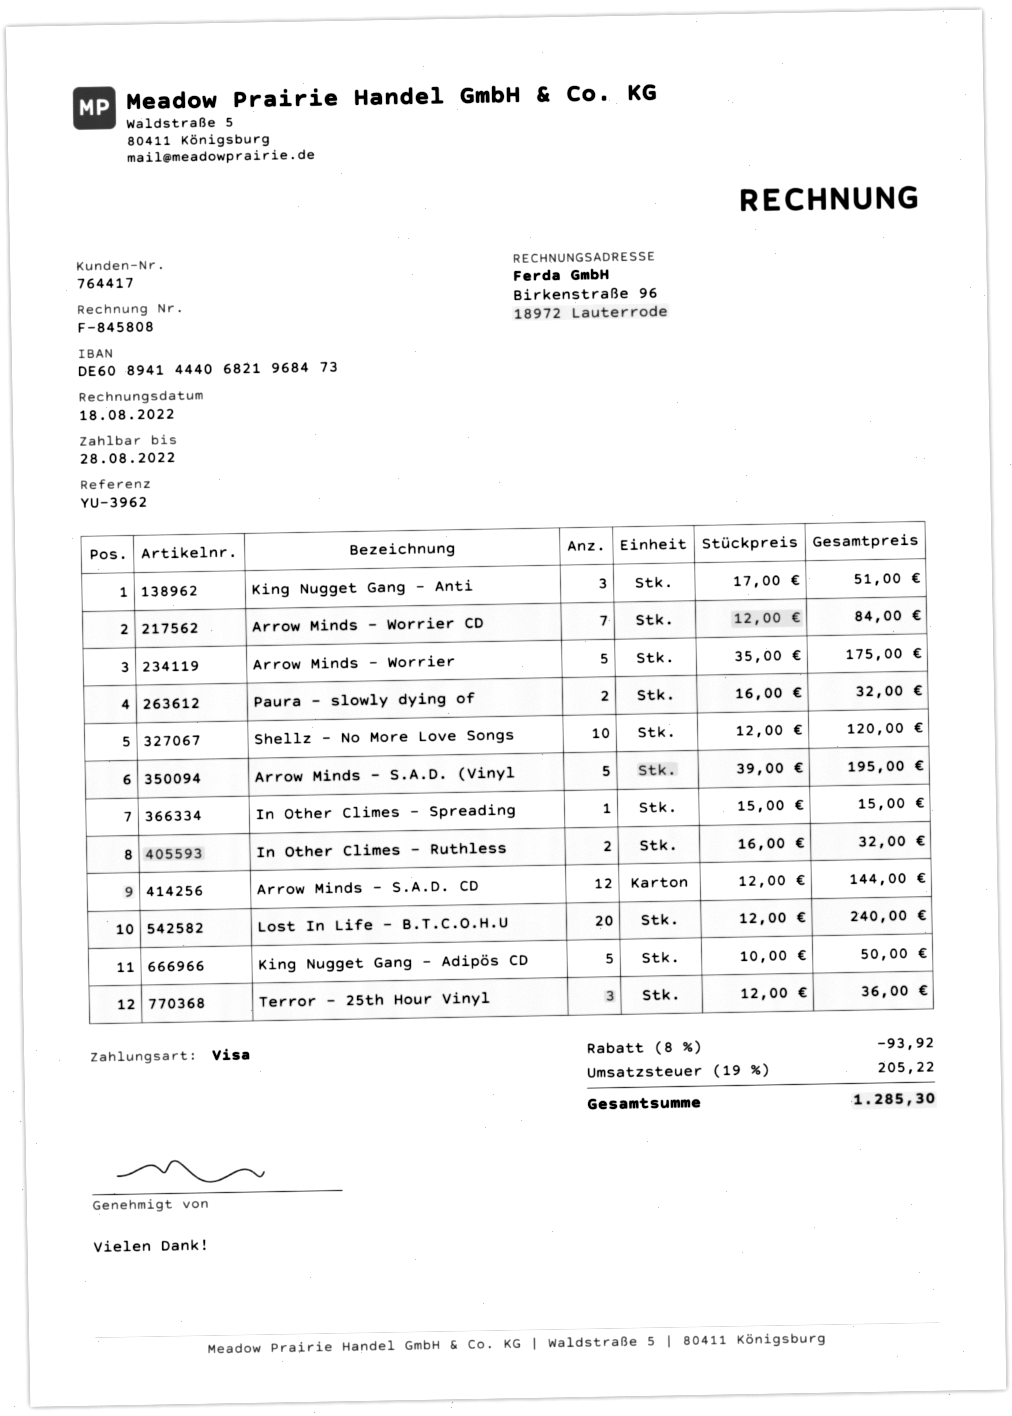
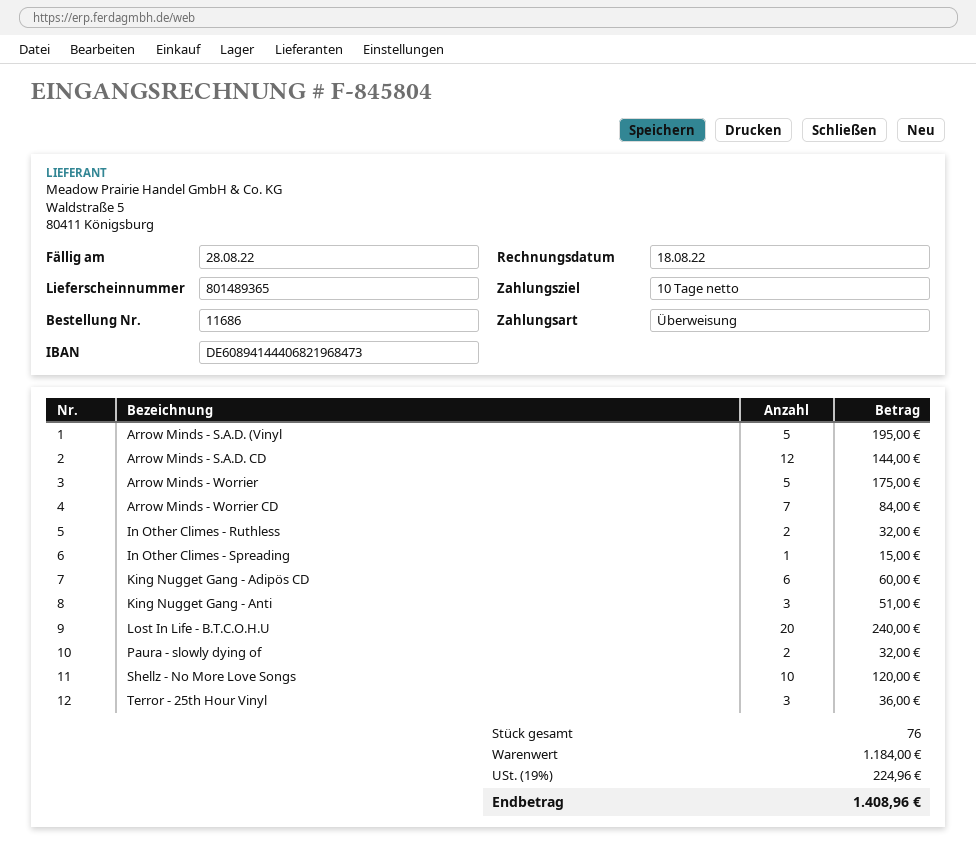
invoice number: F-845808 -> F-845804
payment method: Visa -> bank transfer
King Nugget Gang - Adipös CD: 5 for 50.00 -> 6 for 60.00
discount: 8% = 93.92 -> none
tax: 19% = 205.22 -> 19% = 224.96
total: 1285.30 -> 1408.96

